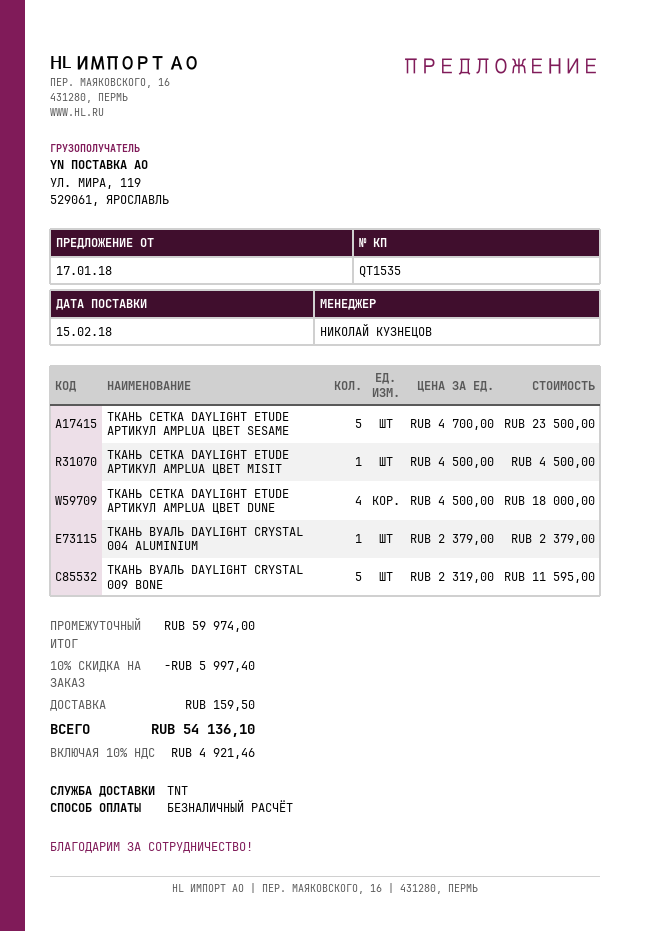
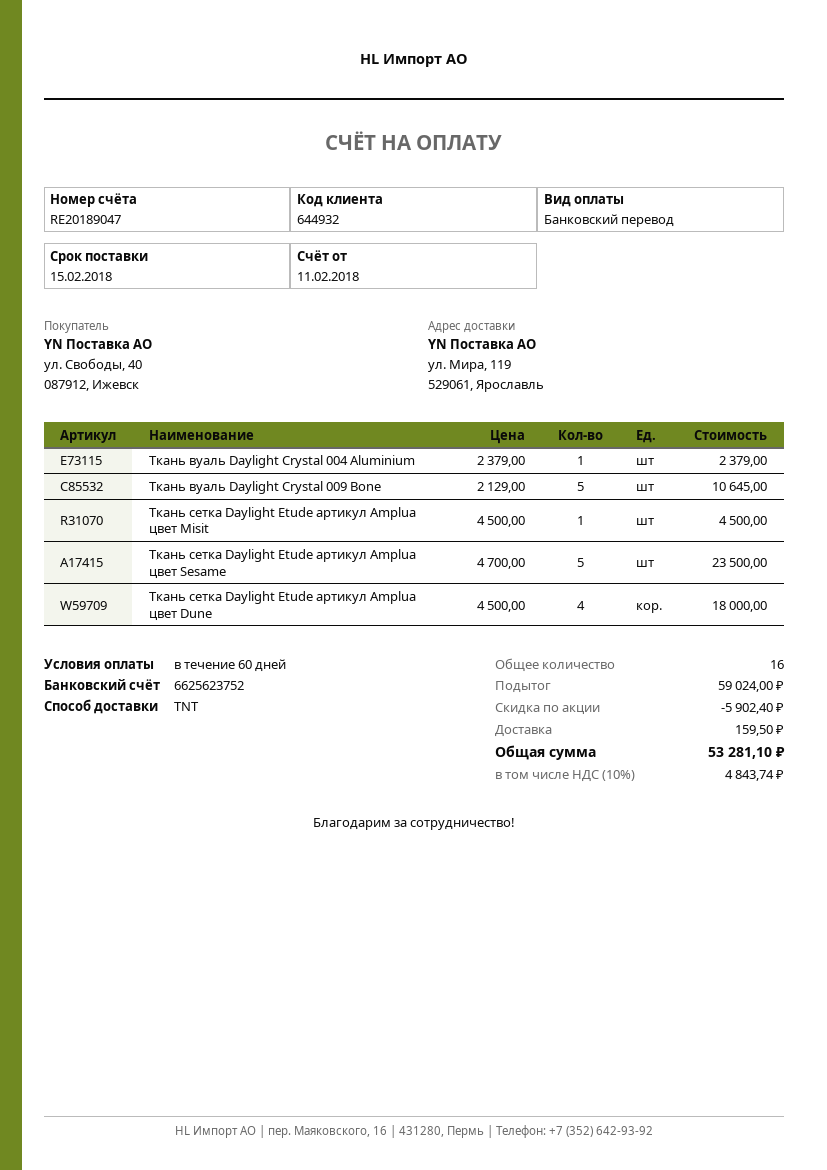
ТКАНЬ ВУАЛЬ DAYLIGHT CRYSTAL 009 BONE: 5 x 2319.00 = 11595.00 -> 5 x 2129.00 = 10645.00
subtotal: 59974.00 -> 59024.00
discount: 5997.40 -> 5902.40
tax: 10% = 4921.46 -> 10% = 4843.74
total: 54136.10 -> 53281.10

